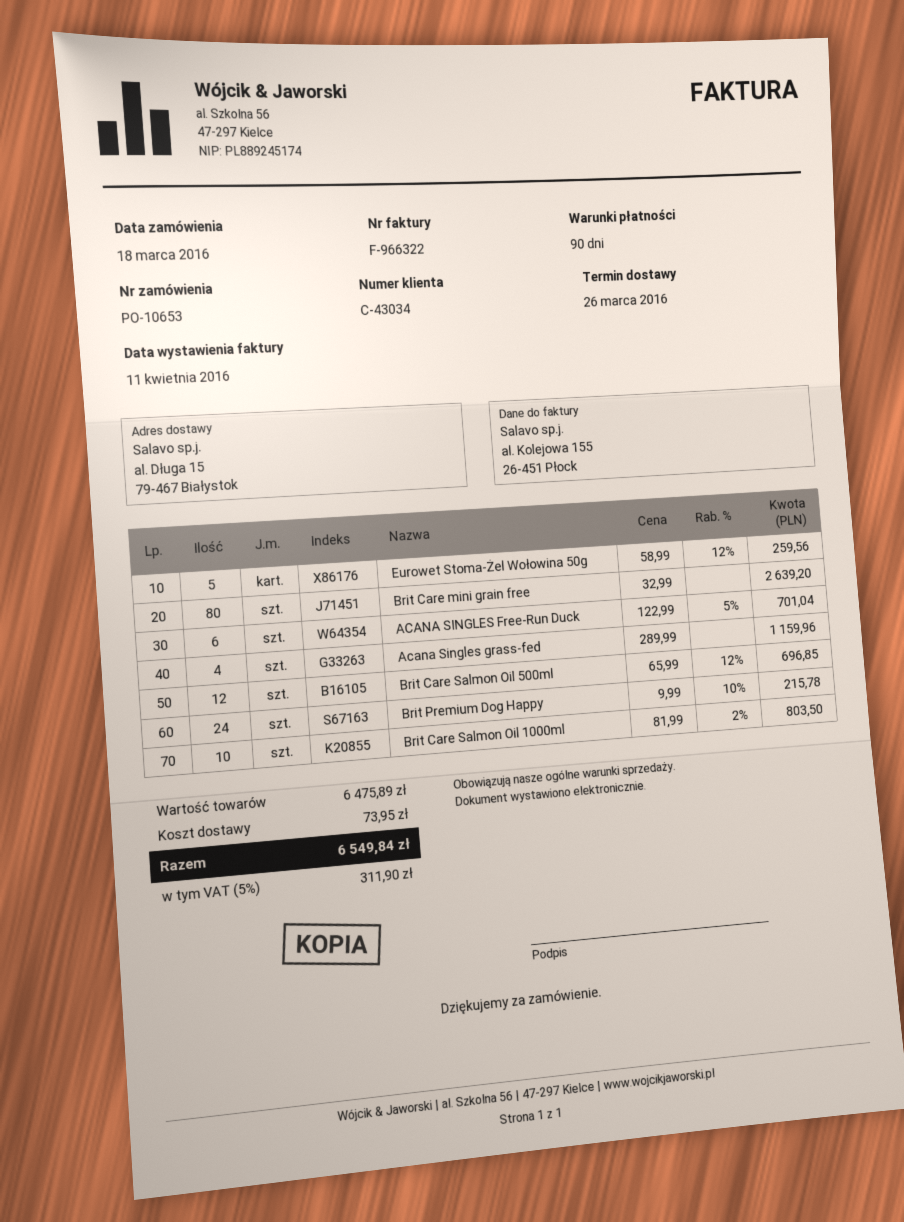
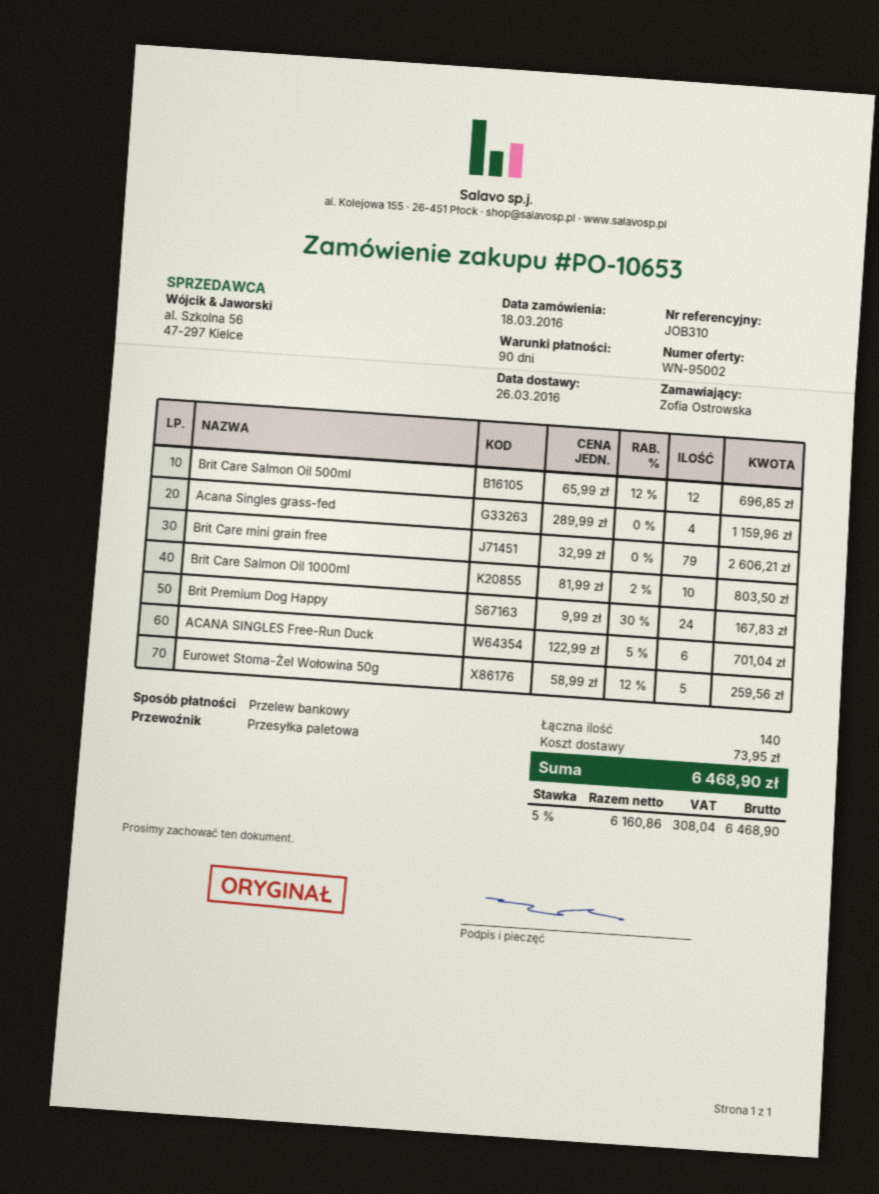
Brit Care mini grain free: 80 x 32.99 = 2639.20 -> 79 x 32.99 = 2606.21
Brit Premium Dog Happy: 24 x 9.99 - 10% = 215.78 -> 24 x 9.99 - 30% = 167.83
tax: 5% = 311.90 -> 5% = 308.04
total: 6549.84 -> 6468.90

